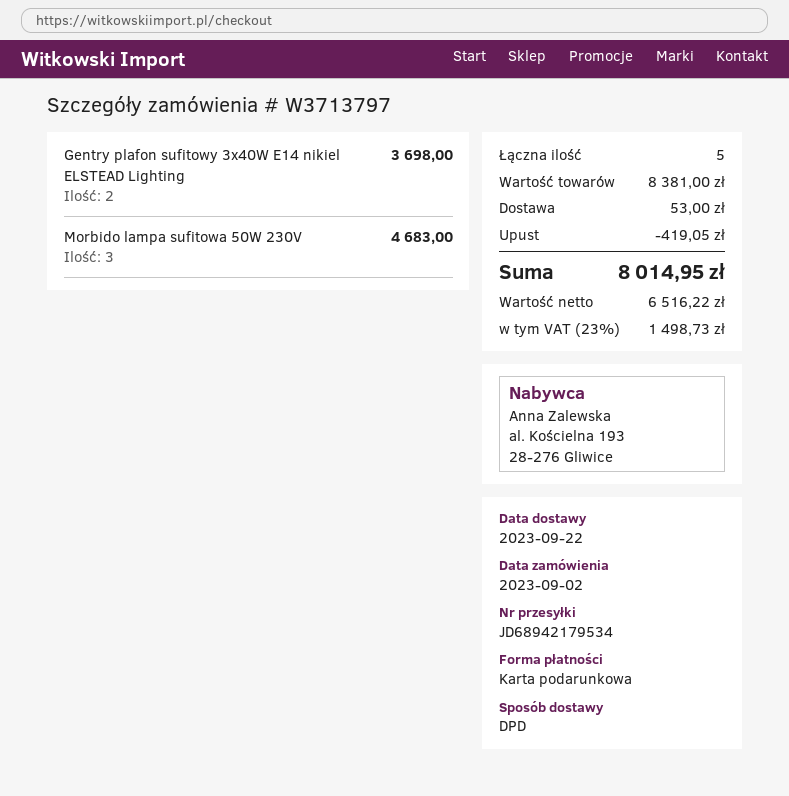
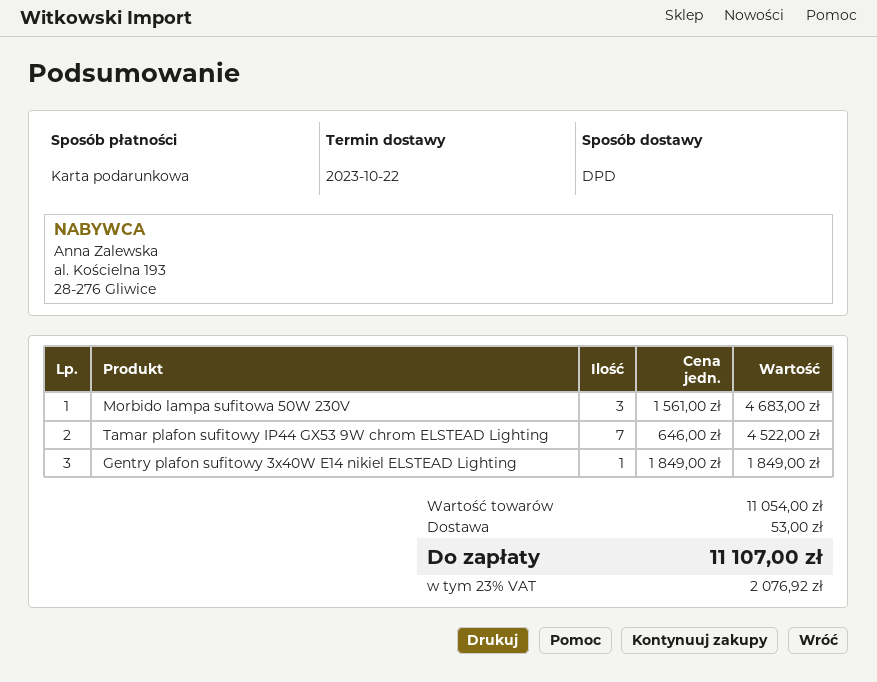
delivery date: 2023-09-22 -> 2023-10-22
Gentry plafon sufitowy 3x40W E14 nikiel ELSTEAD Lighting: 2 for 3698.00 -> 1 for 1849.00
Tamar plafon sufitowy IP44 GX53 9W chrom ELSTEAD Lighting: none -> 7 for 4522.00
subtotal: 8381.00 -> 11054.00
discount: 419.05 -> none
tax: 23% = 1498.73 -> 23% = 2076.92
total: 8014.95 -> 11107.00

